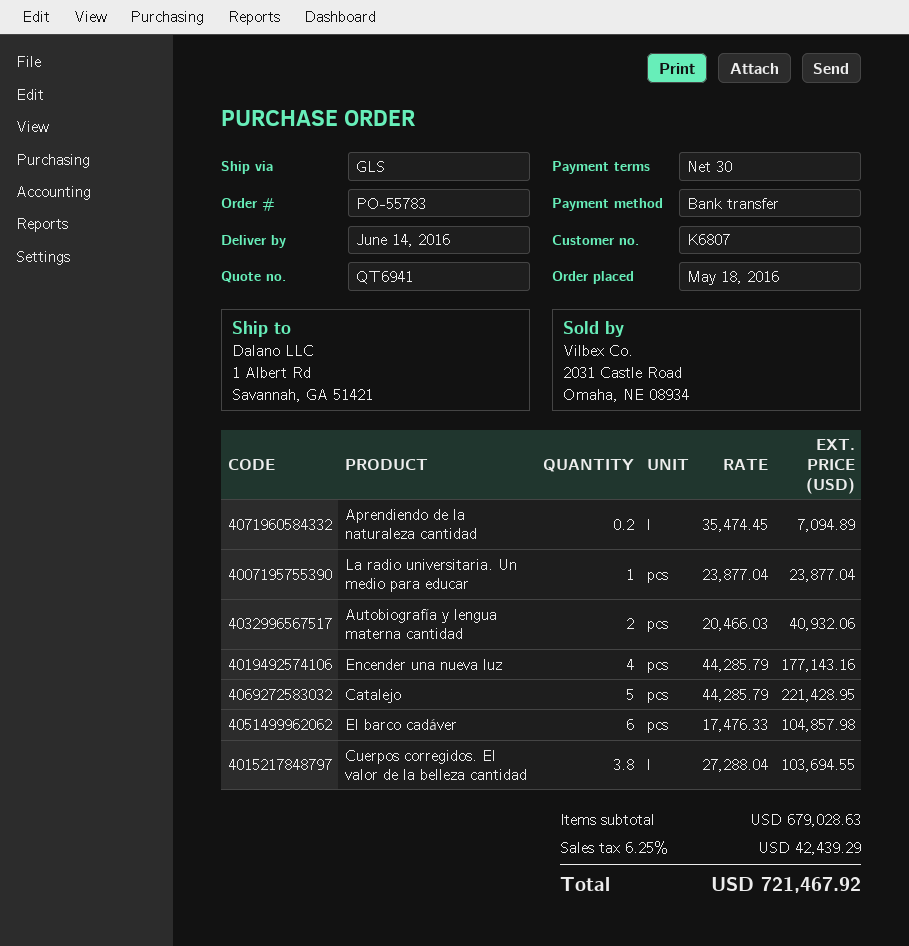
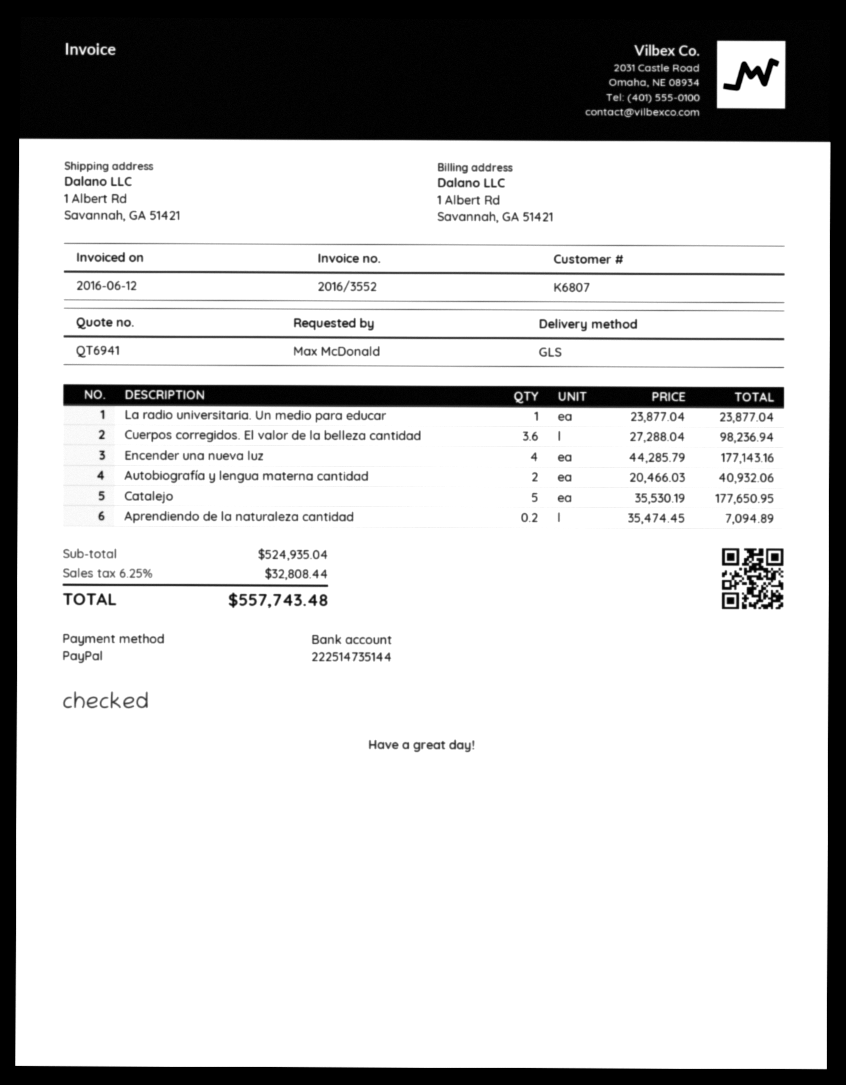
payment method: bank transfer -> PayPal
Catalejo: 5 x 44285.79 = 221428.95 -> 5 x 35530.19 = 177650.95
El barco cadáver: 6 x 17476.33 = 104857.98 -> none
Cuerpos corregidos. El valor de la belleza cantidad: 3.8 x 27288.04 = 103694.55 -> 3.6 x 27288.04 = 98236.94
subtotal: 679028.63 -> 524935.04
tax: 6.25% = 42439.29 -> 6.25% = 32808.44
total: 721467.92 -> 557743.48

